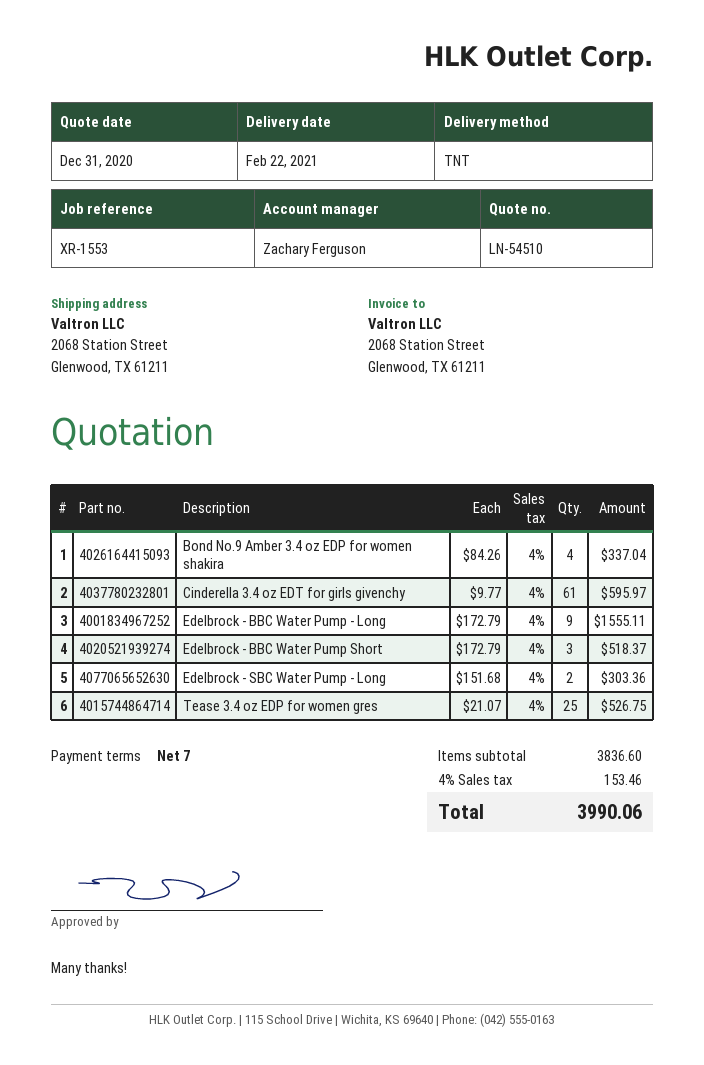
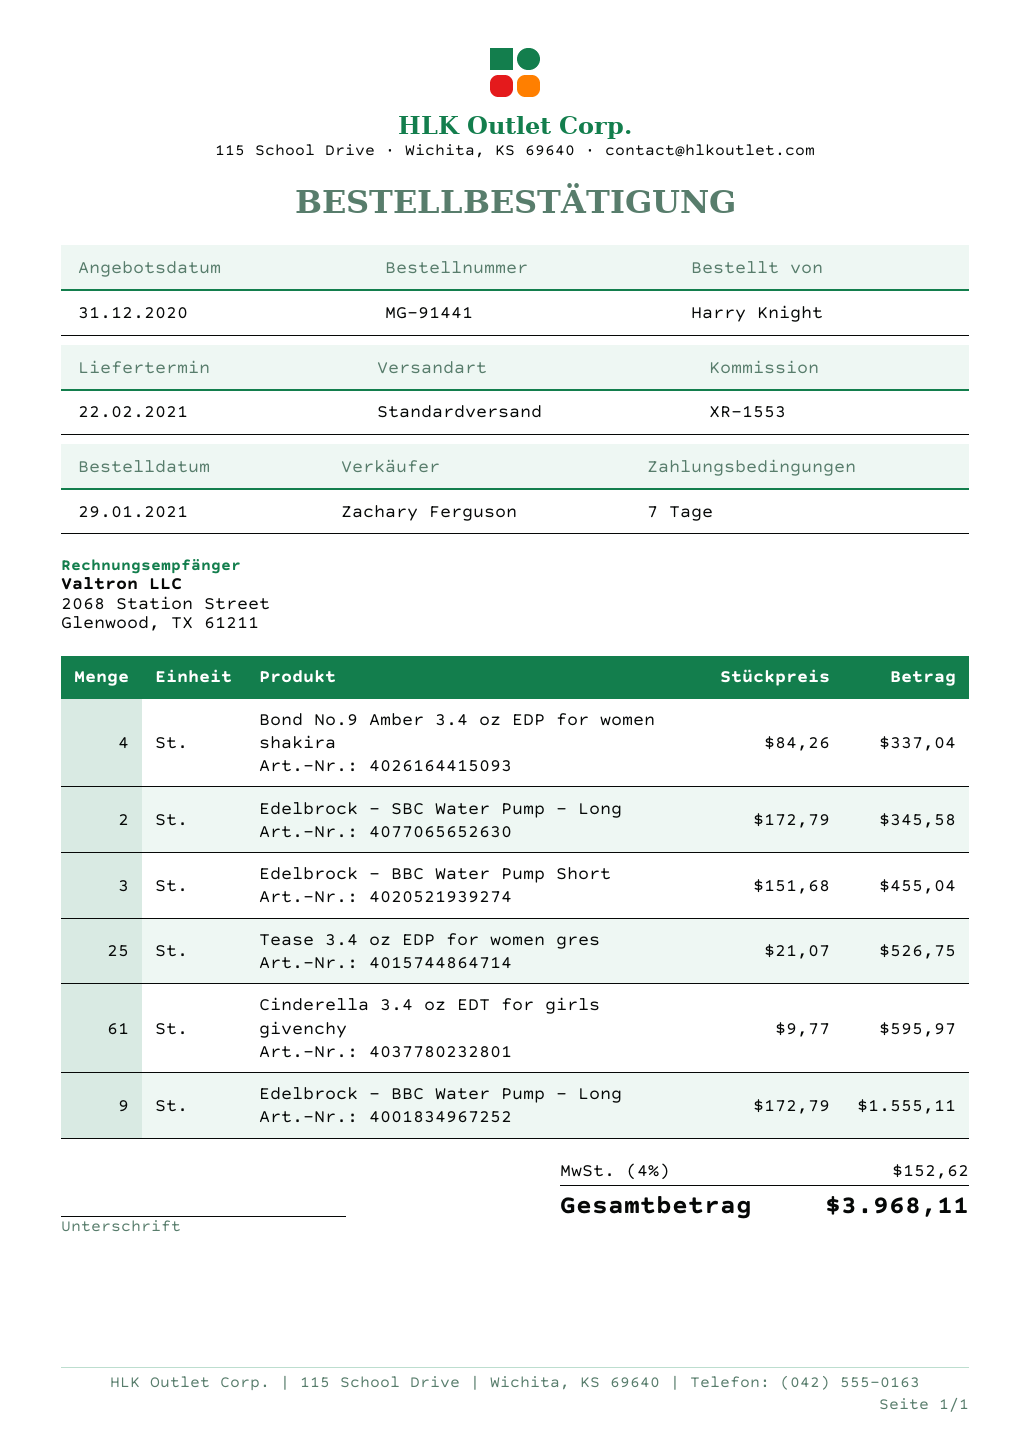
shipping method: TNT -> standard
Edelbrock - BBC Water Pump Short: 3 x 172.79 = 518.37 -> 3 x 151.68 = 455.04
Edelbrock - SBC Water Pump - Long: 2 x 151.68 = 303.36 -> 2 x 172.79 = 345.58
tax: 4% = 153.46 -> 4% = 152.62
total: 3990.06 -> 3968.11

